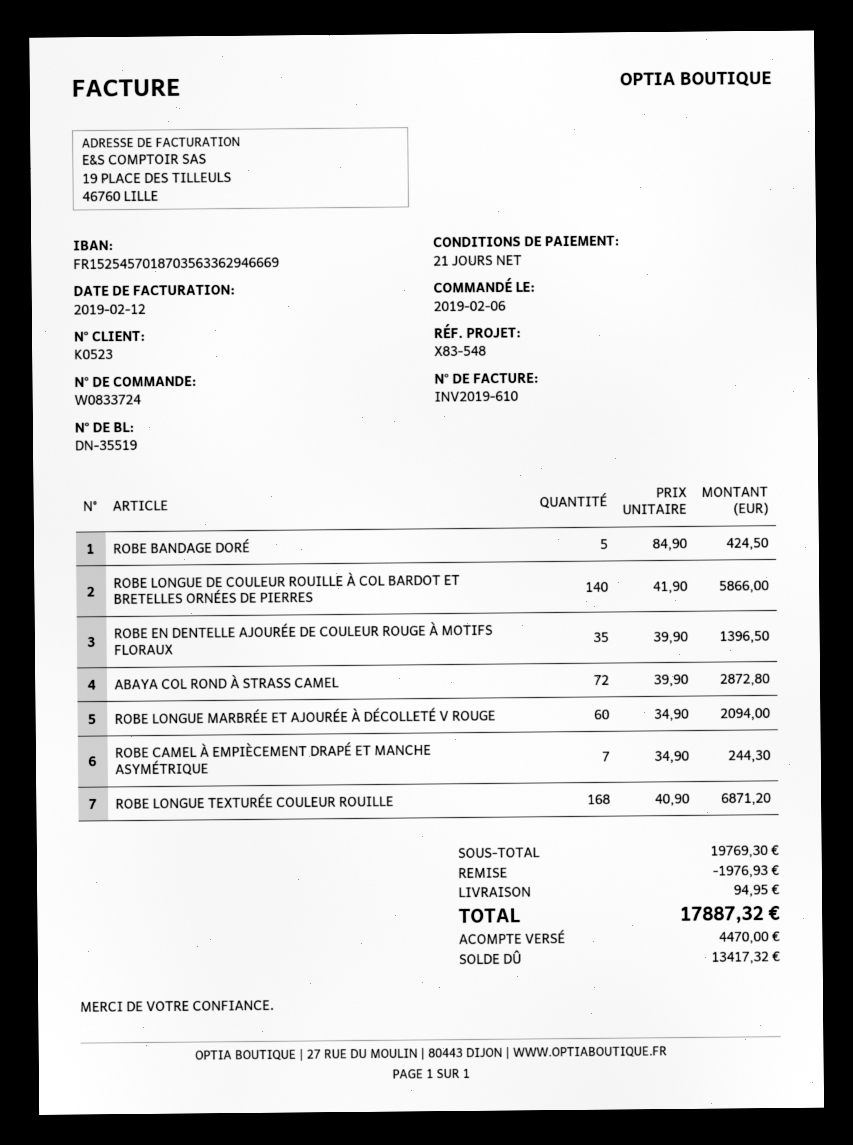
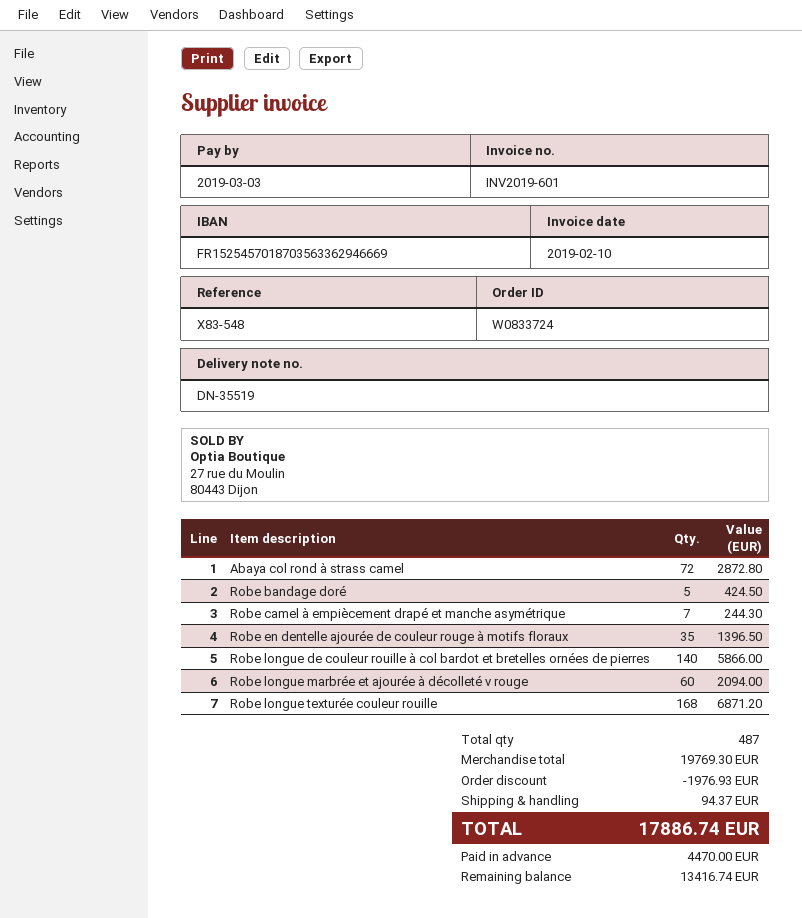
invoice number: INV2019-610 -> INV2019-601
invoice date: 2019-02-12 -> 2019-02-10
shipping: 94.95 -> 94.37
total: 17887.32 -> 17886.74
balance: 13417.32 -> 13416.74

